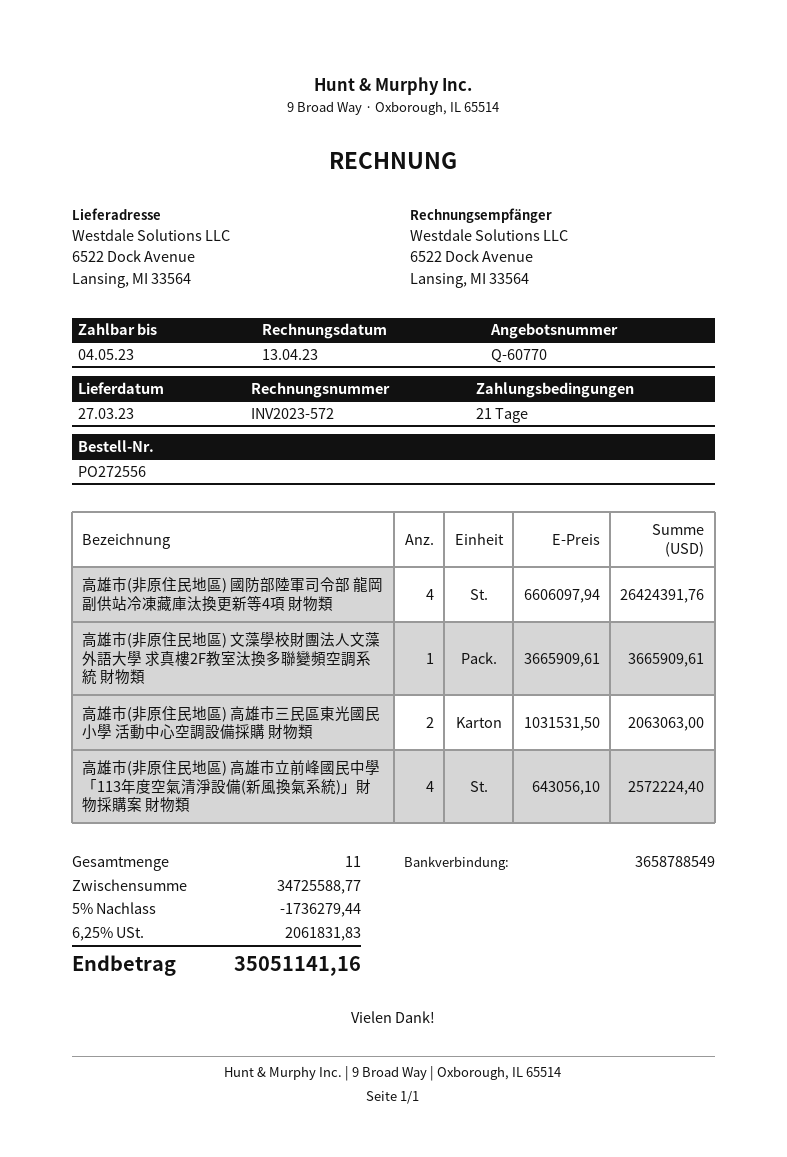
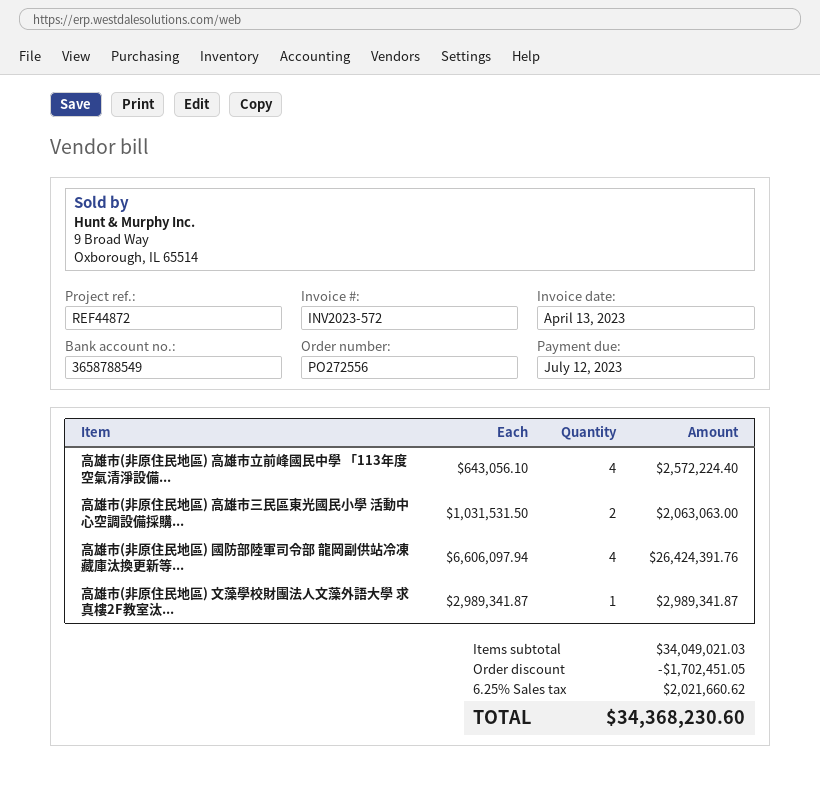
due date: 2023-05-04 -> 2023-07-12
高雄市(非原住民地區) 文藻學校財團法人文藻外語大學 求真樓2F教室汰換多聯變頻空調系統 財物類: 1 x 3665909.61 = 3665909.61 -> 1 x 2989341.87 = 2989341.87
subtotal: 34725588.77 -> 34049021.03
discount: 1736279.44 -> 1702451.05
tax: 6.25% = 2061831.83 -> 6.25% = 2021660.62
total: 35051141.16 -> 34368230.60

